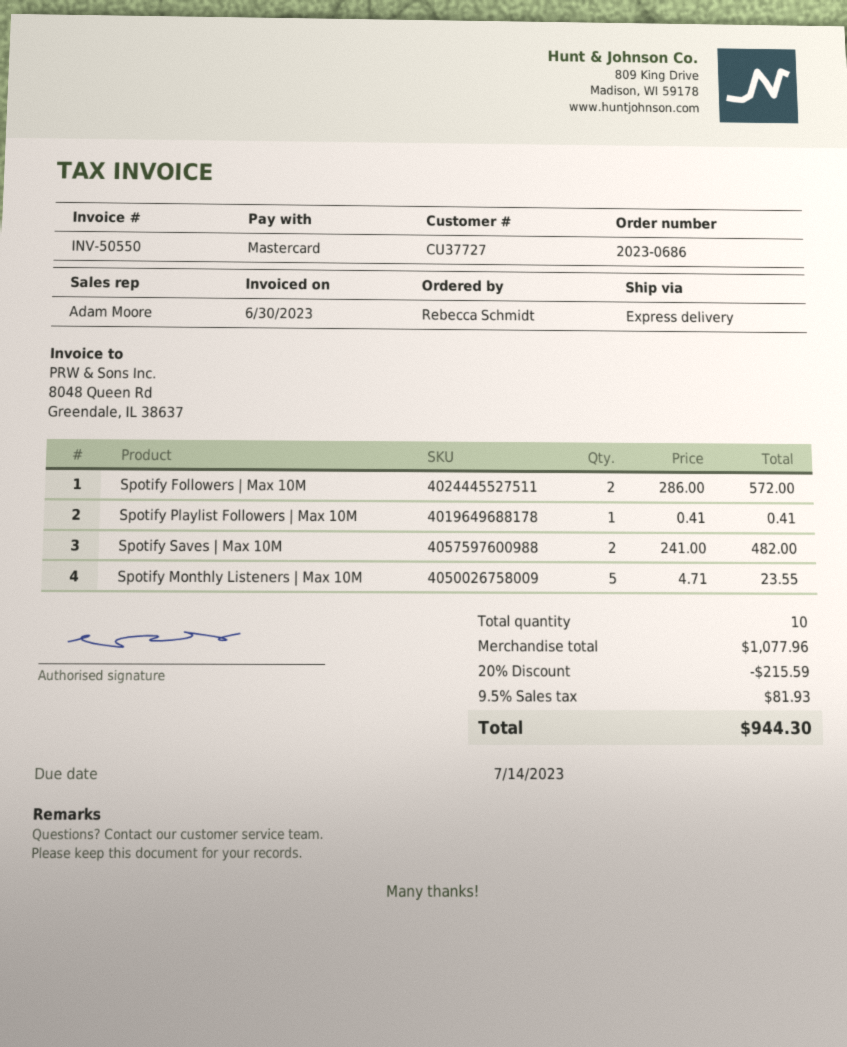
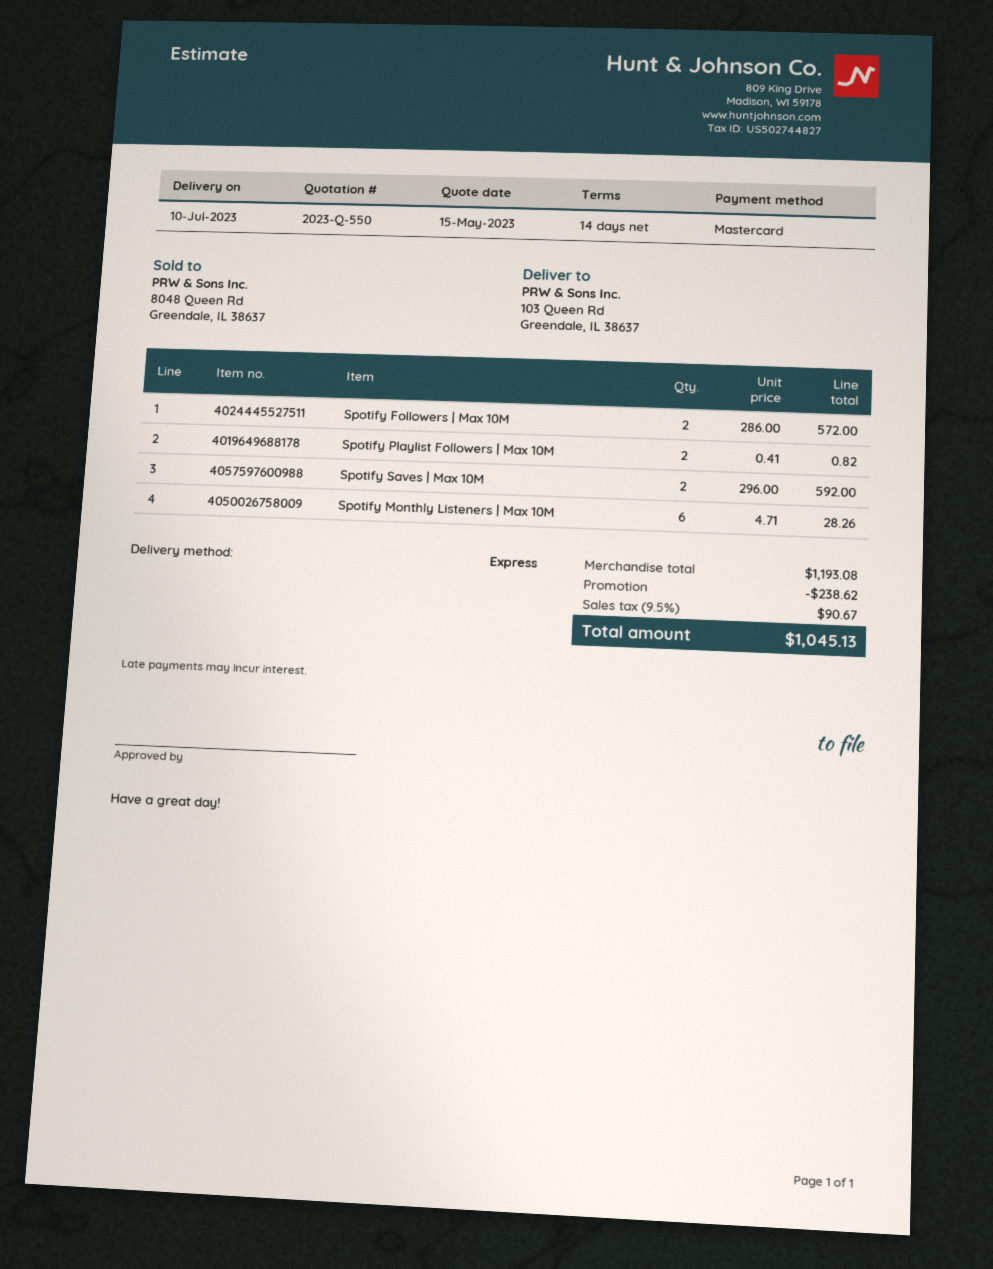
Spotify Playlist Followers | Max 10M: 1 x 0.41 = 0.41 -> 2 x 0.41 = 0.82
Spotify Saves | Max 10M: 2 x 241.00 = 482.00 -> 2 x 296.00 = 592.00
Spotify Monthly Listeners | Max 10M: 5 x 4.71 = 23.55 -> 6 x 4.71 = 28.26
subtotal: 1077.96 -> 1193.08
discount: 215.59 -> 238.62
tax: 9.5% = 81.93 -> 9.5% = 90.67
total: 944.30 -> 1045.13

